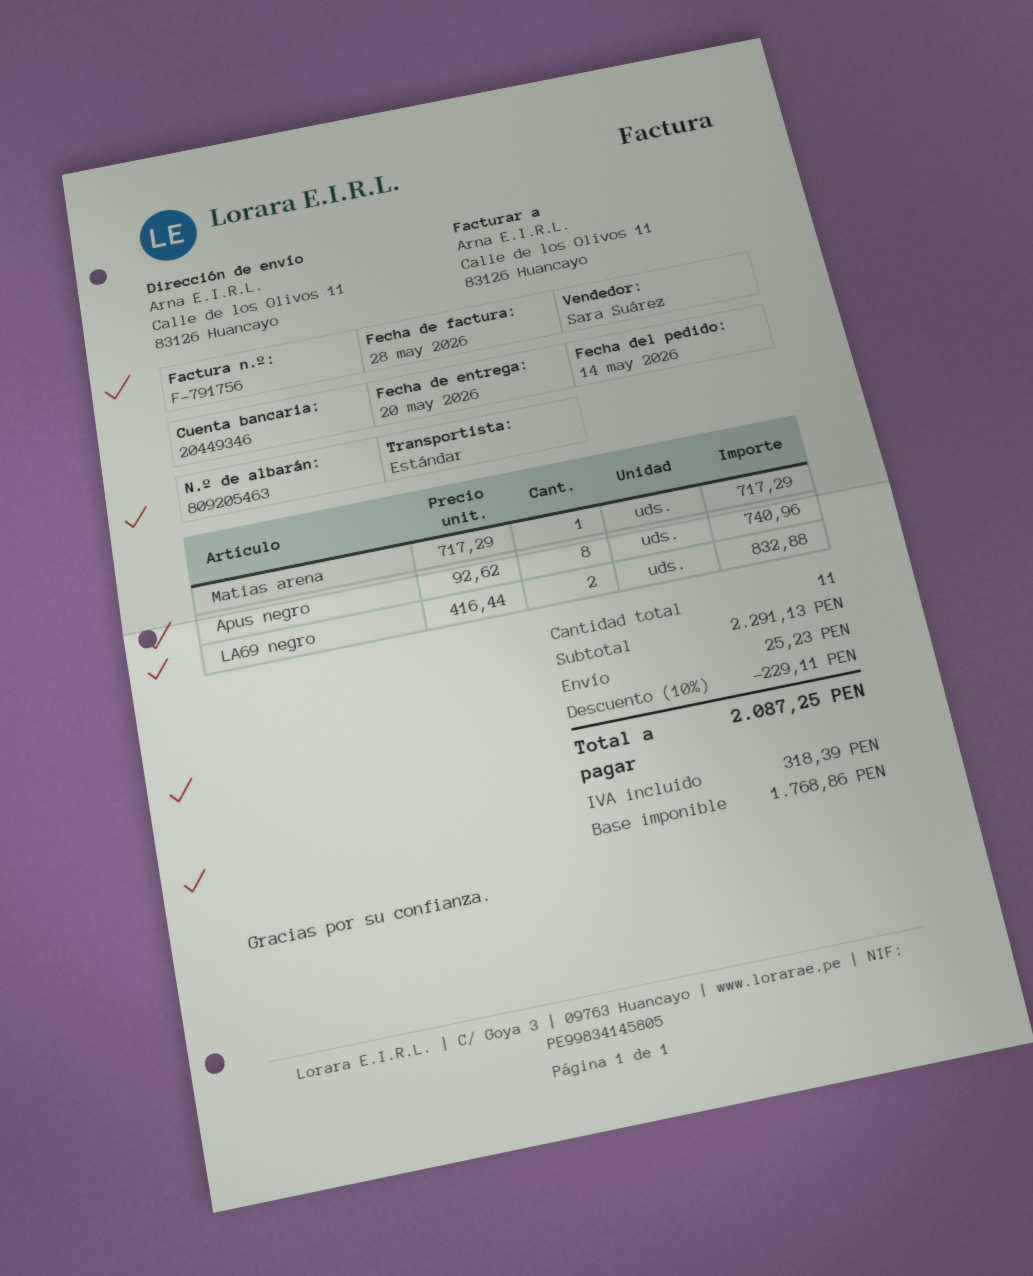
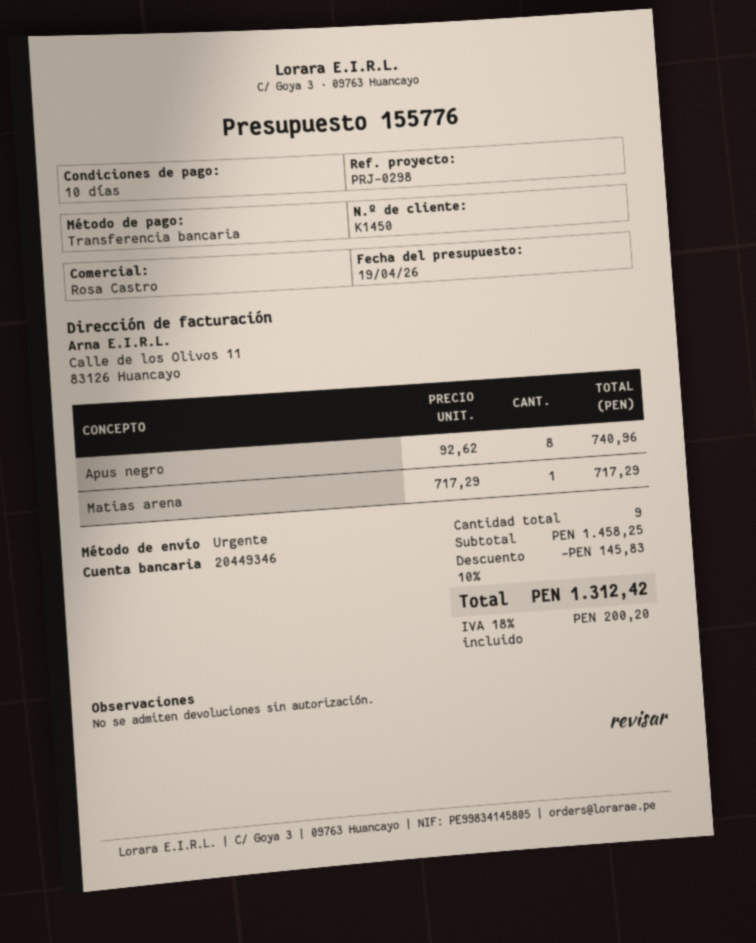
sales rep: Sara Suárez -> Rosa Castro
shipping method: standard -> express
LA69 negro: 2 x 416.44 = 832.88 -> none
total quantity: 11 -> 9
subtotal: 2291.13 -> 1458.25
discount: 10% = 229.11 -> 10% = 145.83
shipping: 25.23 -> none
tax: 318.39 -> 200.20
total: 2087.25 -> 1312.42

